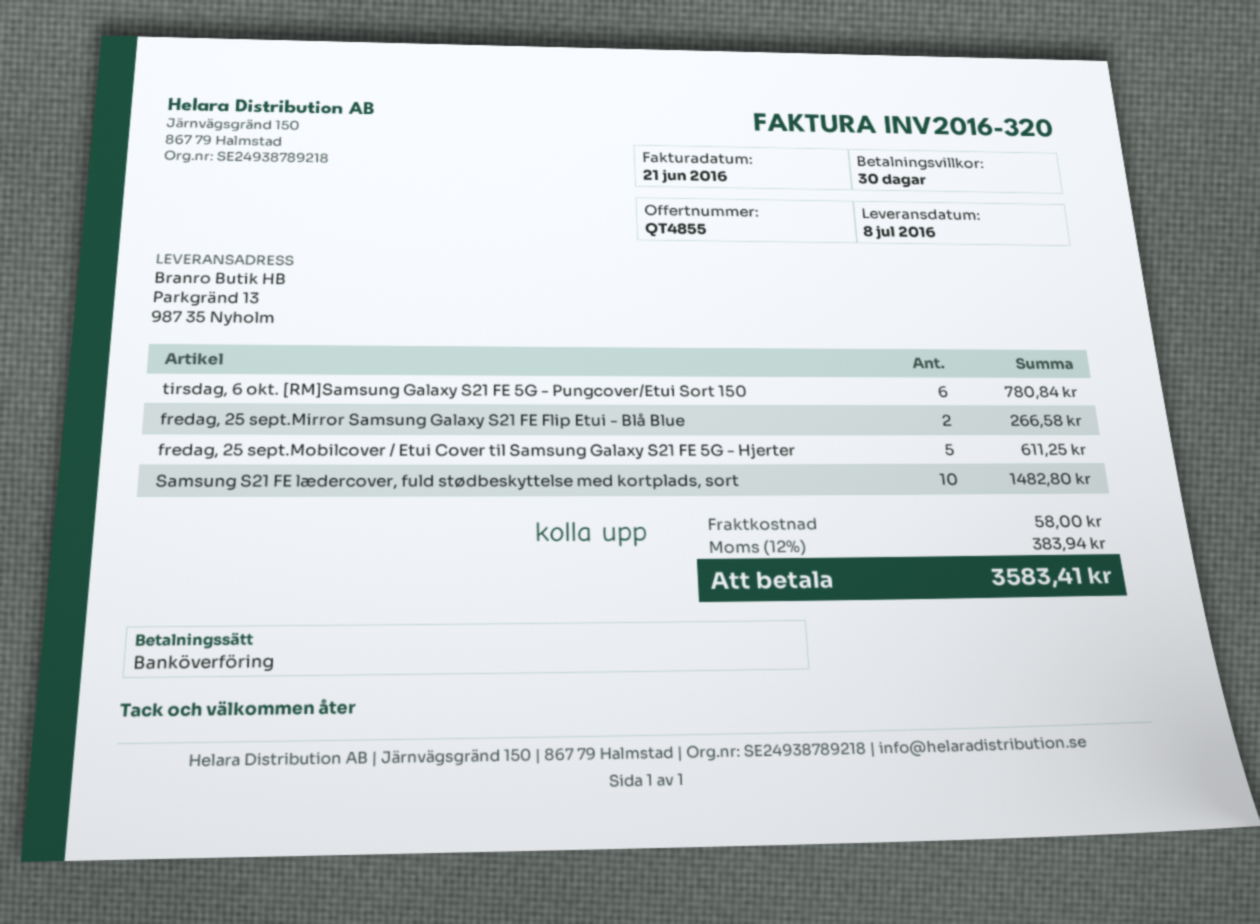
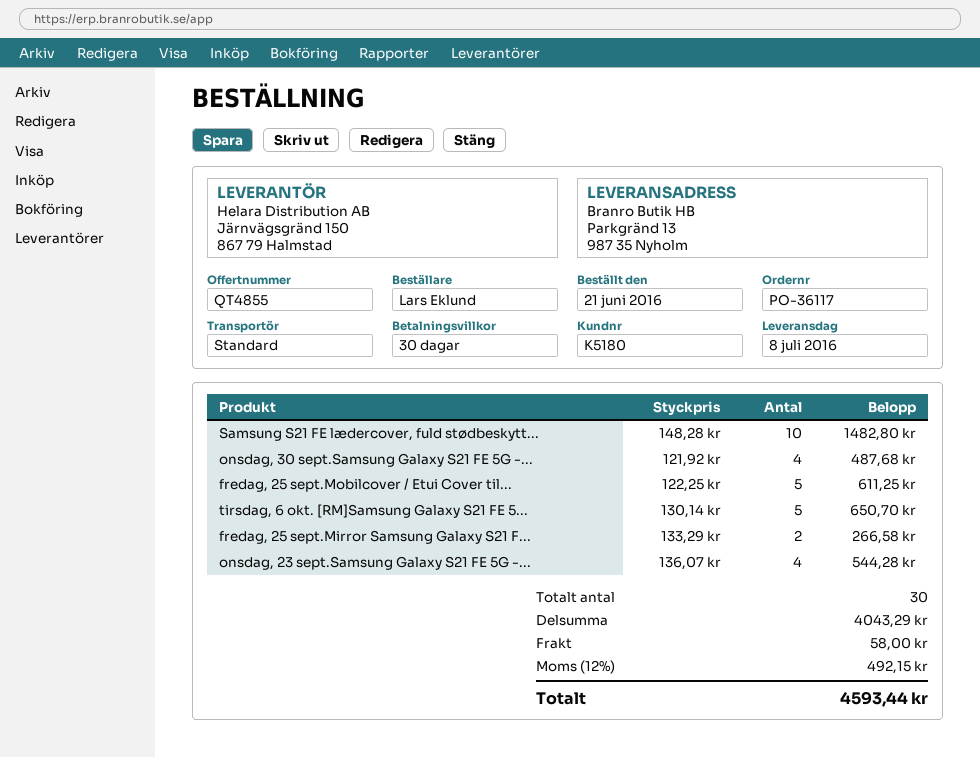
tirsdag, 6 okt. [RM]Samsung Galaxy S21 FE 5G - Pungcover/Etui Sort 150: 6 for 780.84 -> 5 for 650.70
onsdag, 30 sept.Samsung Galaxy S21 FE 5G -...: none -> 4 for 487.68
onsdag, 23 sept.Samsung Galaxy S21 FE 5G -...: none -> 4 for 544.28
tax: 12% = 383.94 -> 12% = 492.15
total: 3583.41 -> 4593.44

